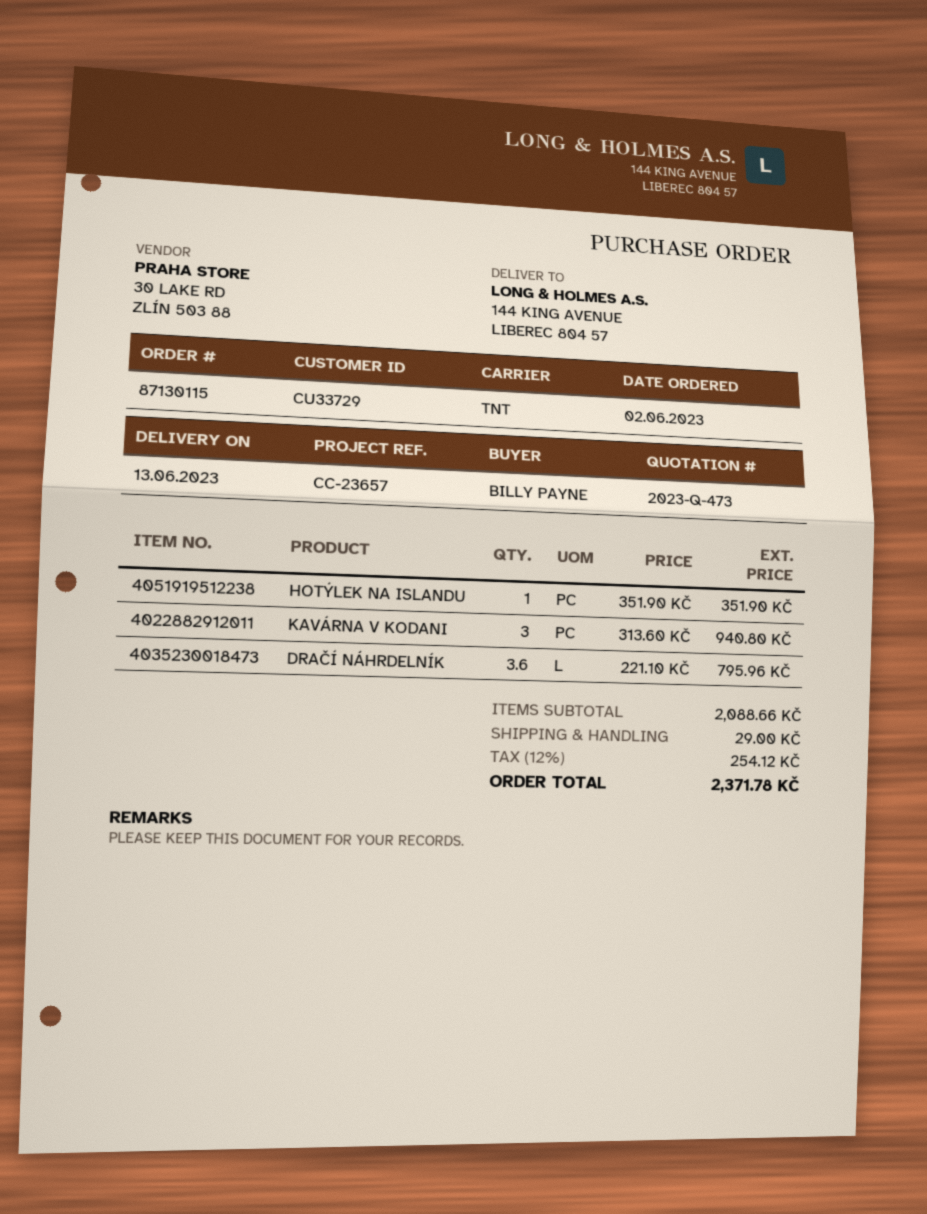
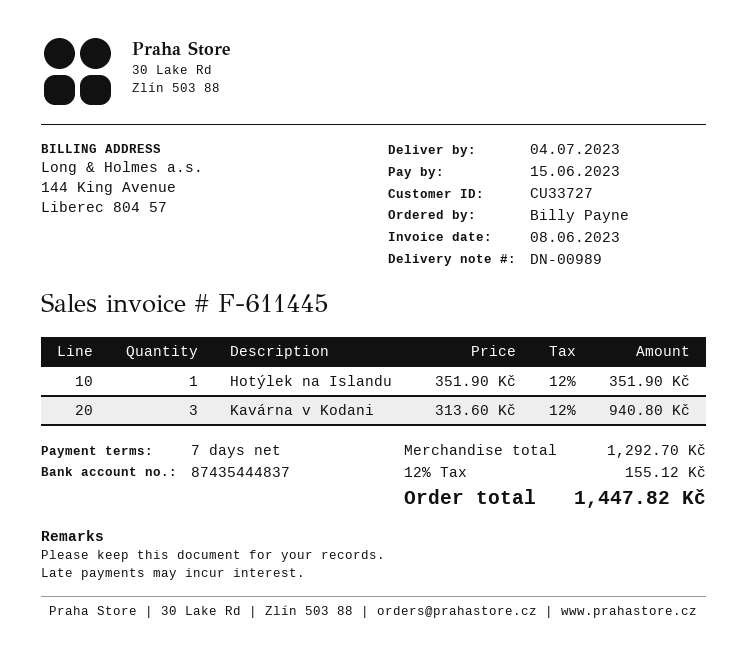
delivery date: 2023-06-13 -> 2023-07-04
customer number: CU33729 -> CU33727
DRAČÍ NÁHRDELNÍK: 3.6 x 221.10 = 795.96 -> none
subtotal: 2088.66 -> 1292.70
shipping: 29.00 -> none
tax: 12% = 254.12 -> 12% = 155.12
total: 2371.78 -> 1447.82

